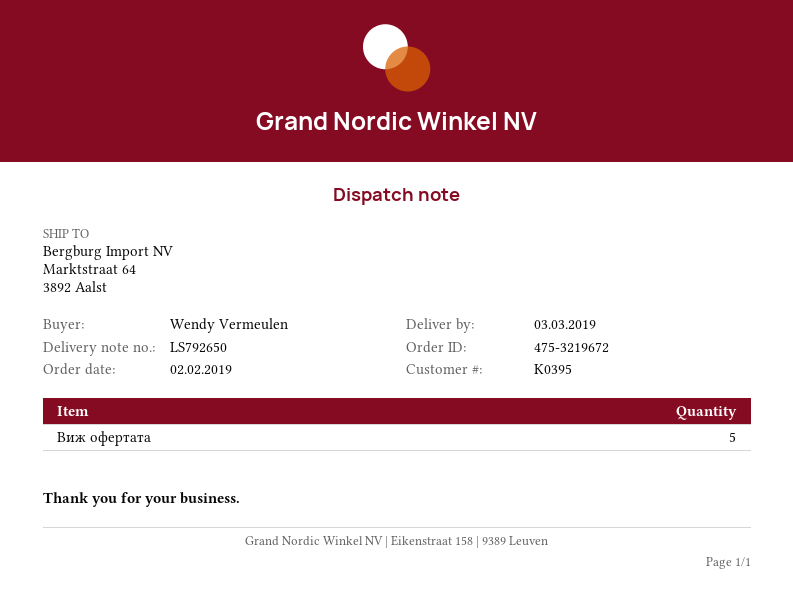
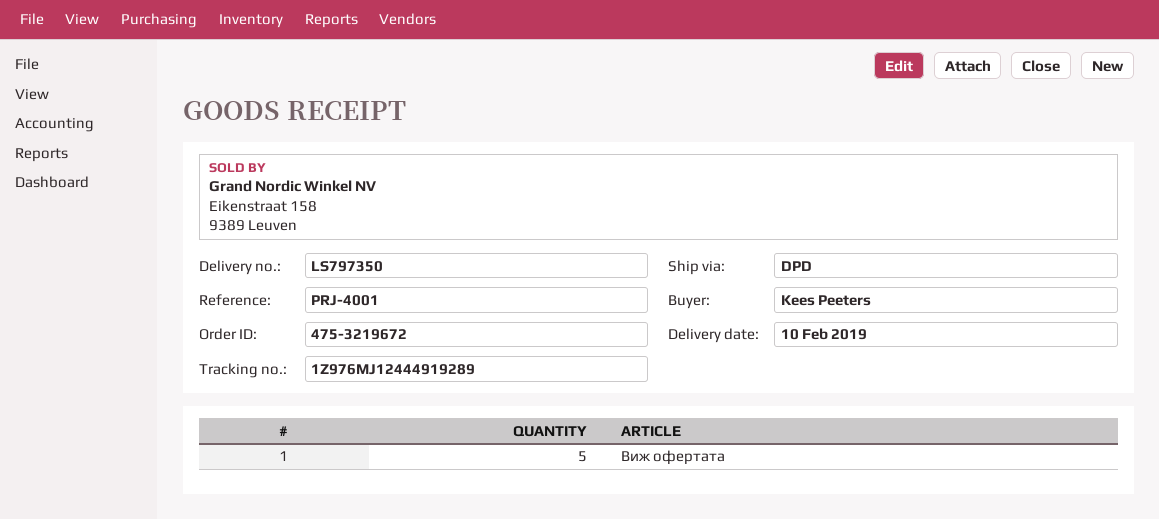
delivery note number: LS792650 -> LS797350
delivery date: 2019-03-03 -> 2019-02-10
ordered by: Wendy Vermeulen -> Kees Peeters

